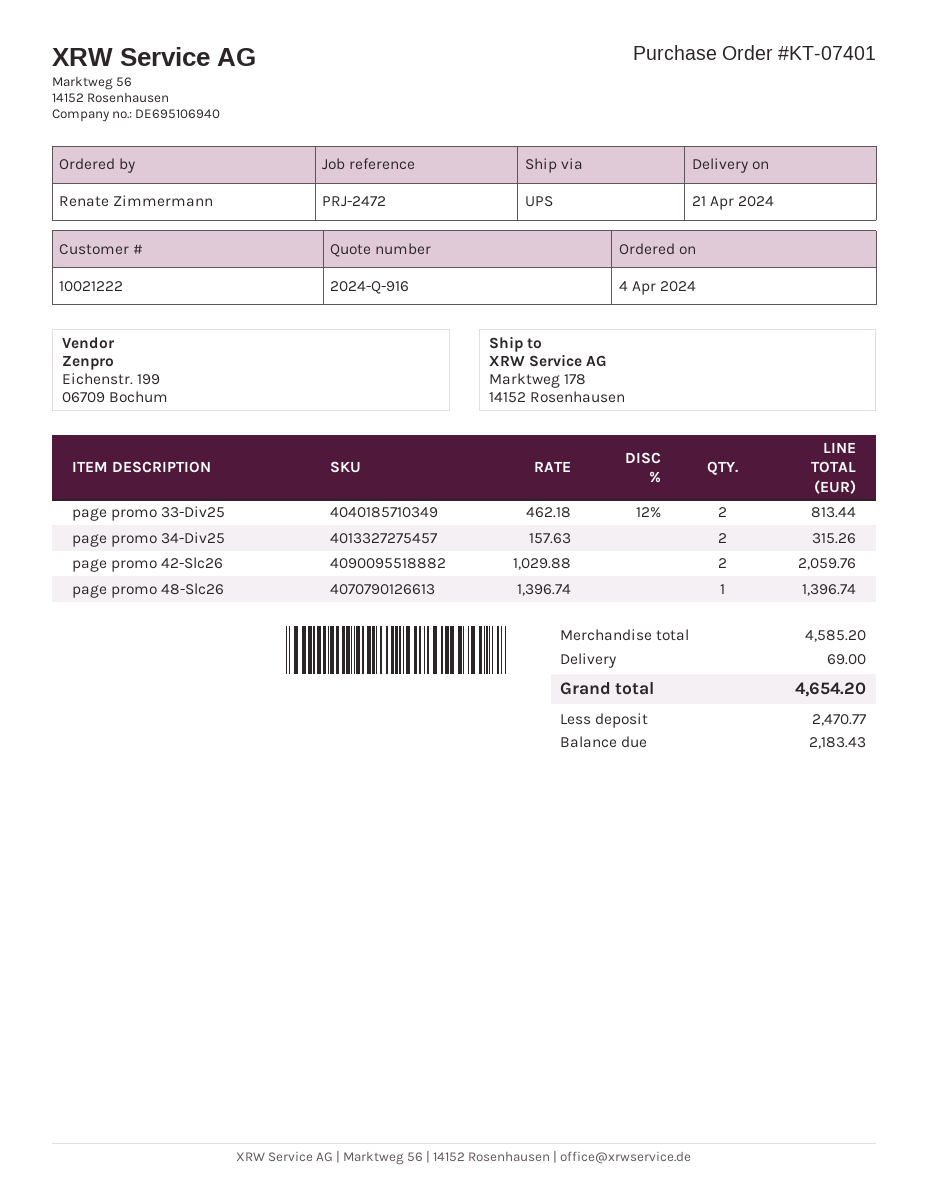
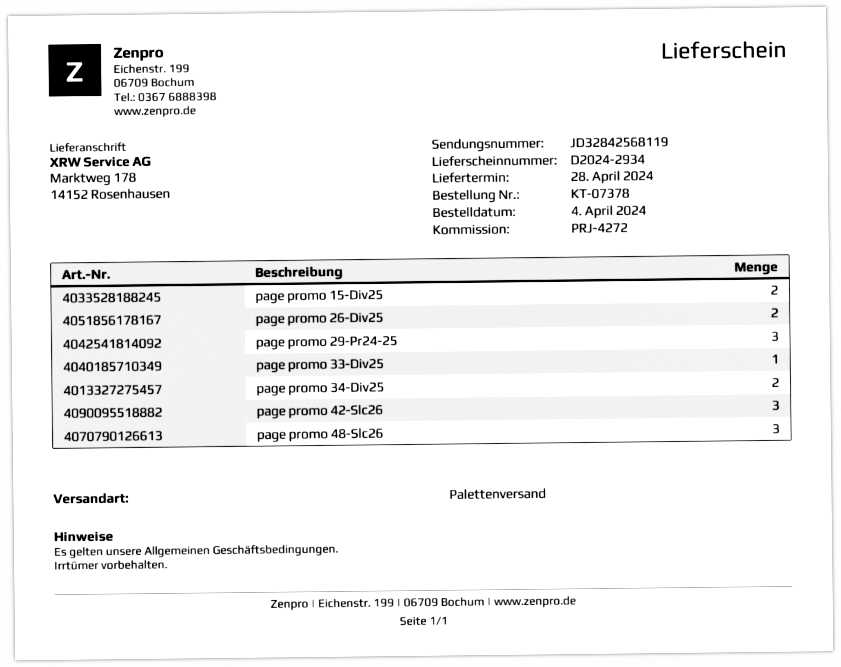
order number: KT-07401 -> KT-07378
delivery date: 2024-04-21 -> 2024-04-28
reference: PRJ-2472 -> PRJ-4272
shipping method: UPS -> pallet freight
page promo 33-Div25: 2 -> 1
page promo 42-Slc26: 2 -> 3
page promo 48-Slc26: 1 -> 3
page promo 15-Div25: none -> 2
page promo 26-Div25: none -> 2
page promo 29-Pr24-25: none -> 3

